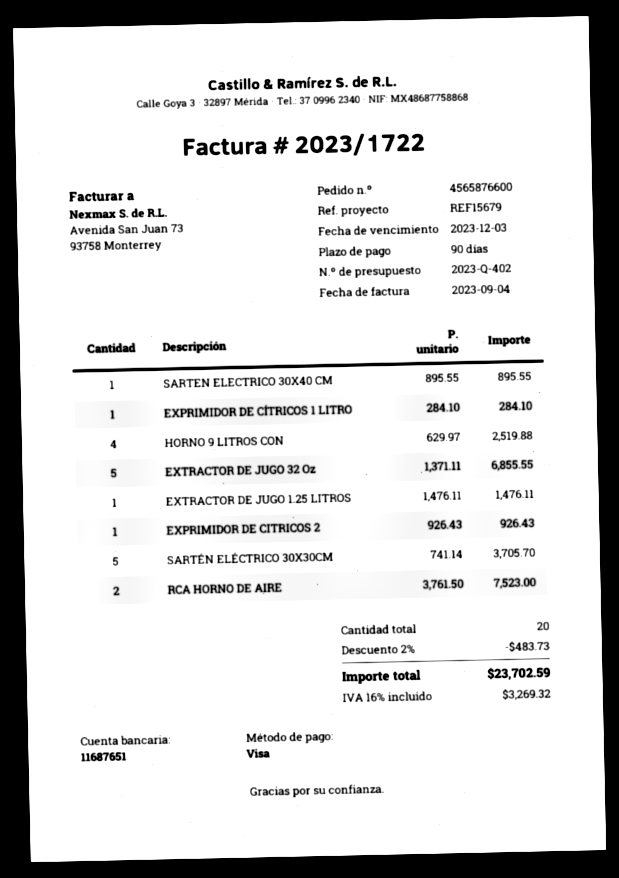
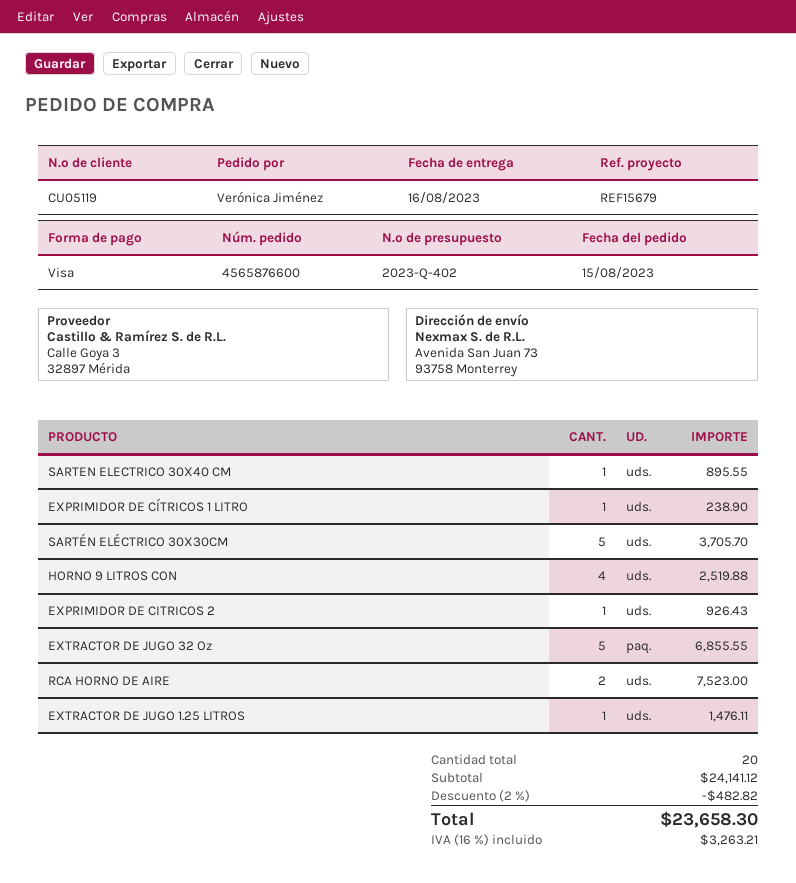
EXPRIMIDOR DE CÍTRICOS 1 LITRO: 1 for 284.10 -> 1 for 238.90
discount: 2% = 483.73 -> 2% = 482.82
tax: 16% = 3269.32 -> 16% = 3263.21
total: 23702.59 -> 23658.30

